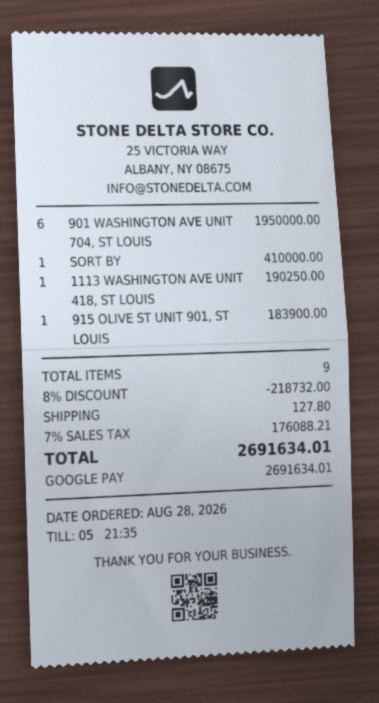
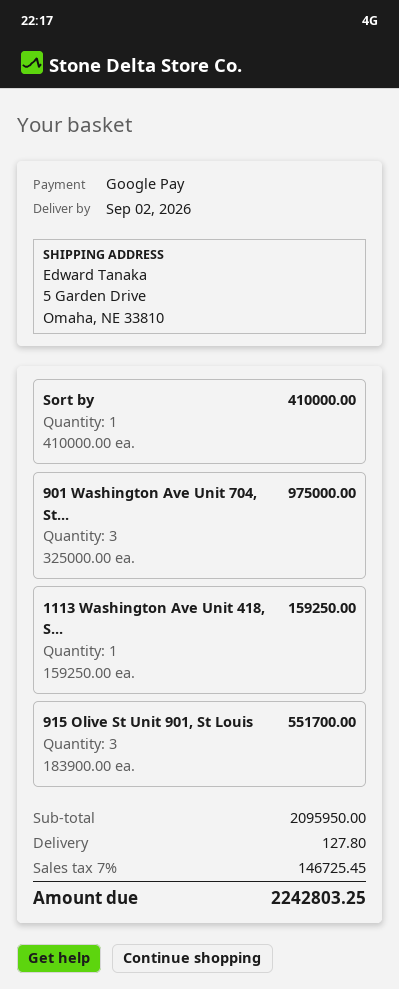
901 WASHINGTON AVE UNIT 704, ST LOUIS: 6 for 1950000.00 -> 3 for 975000.00
1113 WASHINGTON AVE UNIT 418, ST LOUIS: 1 for 190250.00 -> 1 for 159250.00
915 OLIVE ST UNIT 901, ST LOUIS: 1 for 183900.00 -> 3 for 551700.00
discount: 8% = 218732.00 -> none
tax: 7% = 176088.21 -> 7% = 146725.45
total: 2691634.01 -> 2242803.25

